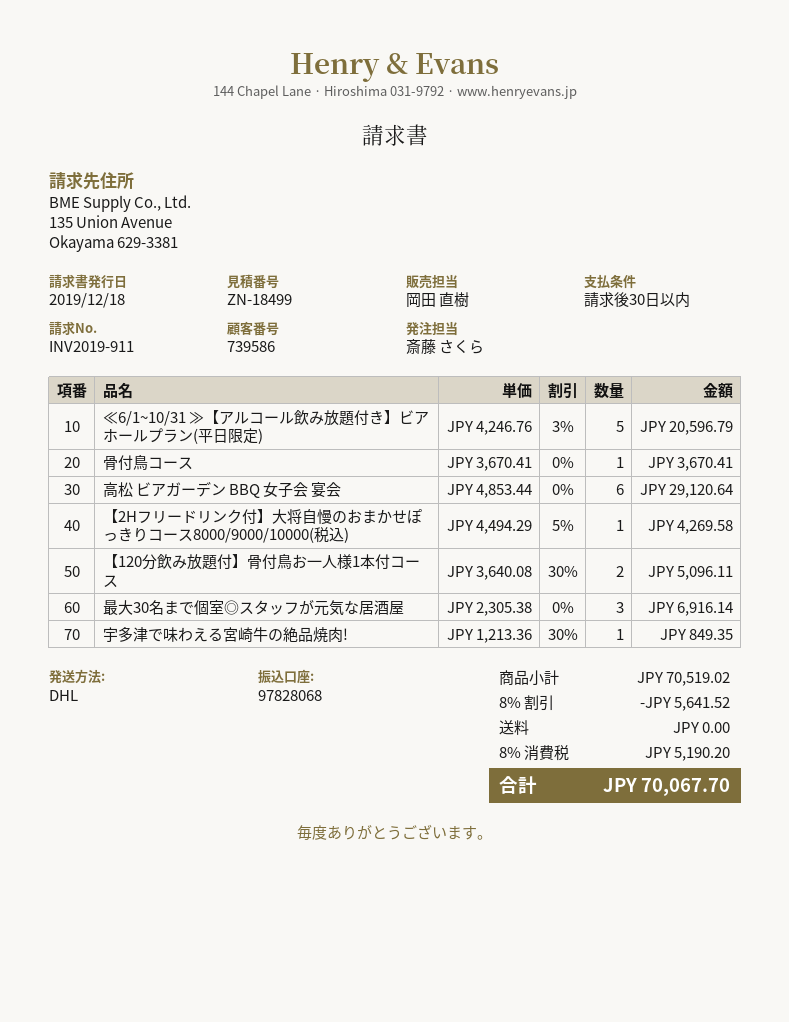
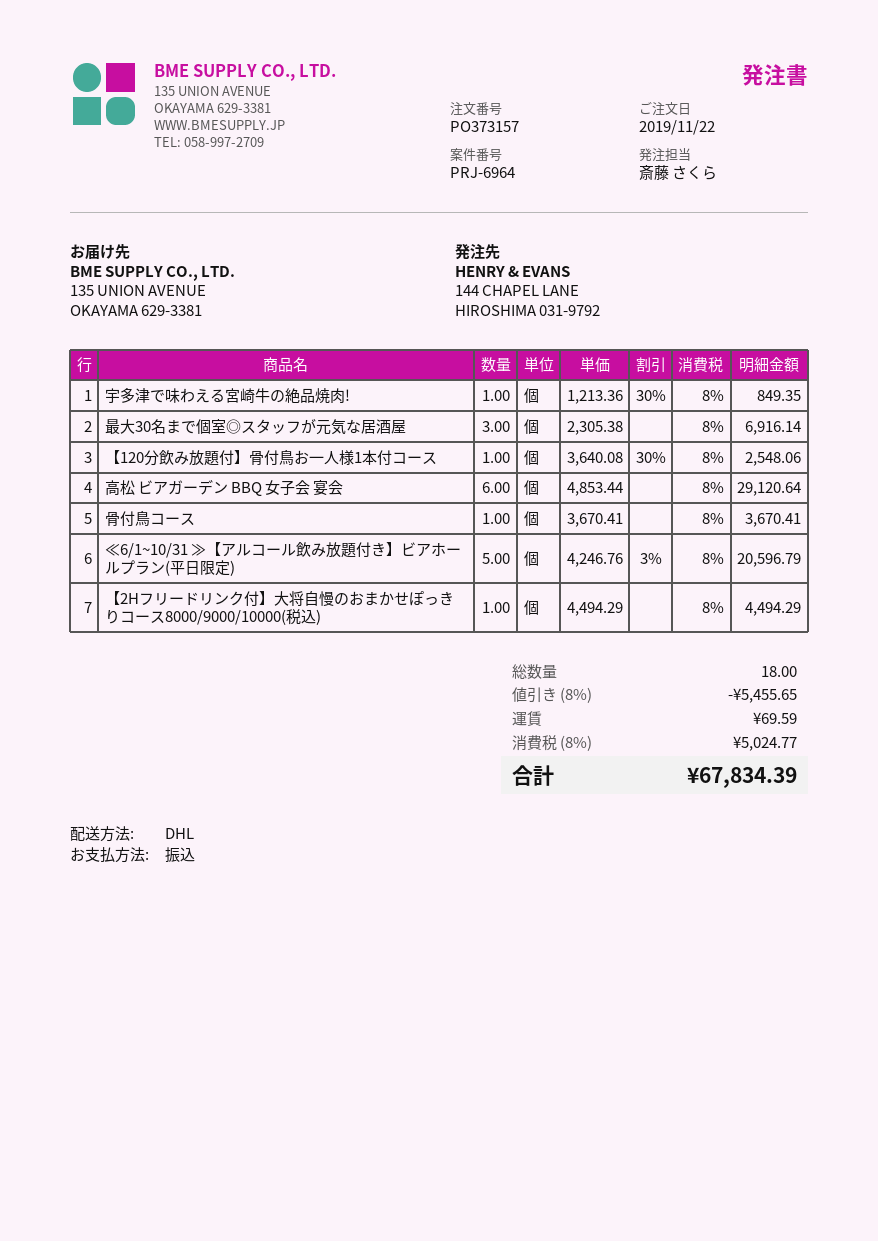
【2Hフリードリンク付】大将自慢のおまかせぽっきりコース8000/9000/10000(税込): 1 x 4494.29 - 5% = 4269.58 -> 1 x 4494.29 = 4494.29
【120分飲み放題付】骨付鳥お一人様1本付コース: 2 x 3640.08 - 30% = 5096.11 -> 1 x 3640.08 - 30% = 2548.06
discount: 8% = 5641.52 -> 8% = 5455.65
shipping: 0.00 -> 69.59
tax: 8% = 5190.20 -> 8% = 5024.77
total: 70067.70 -> 67834.39

